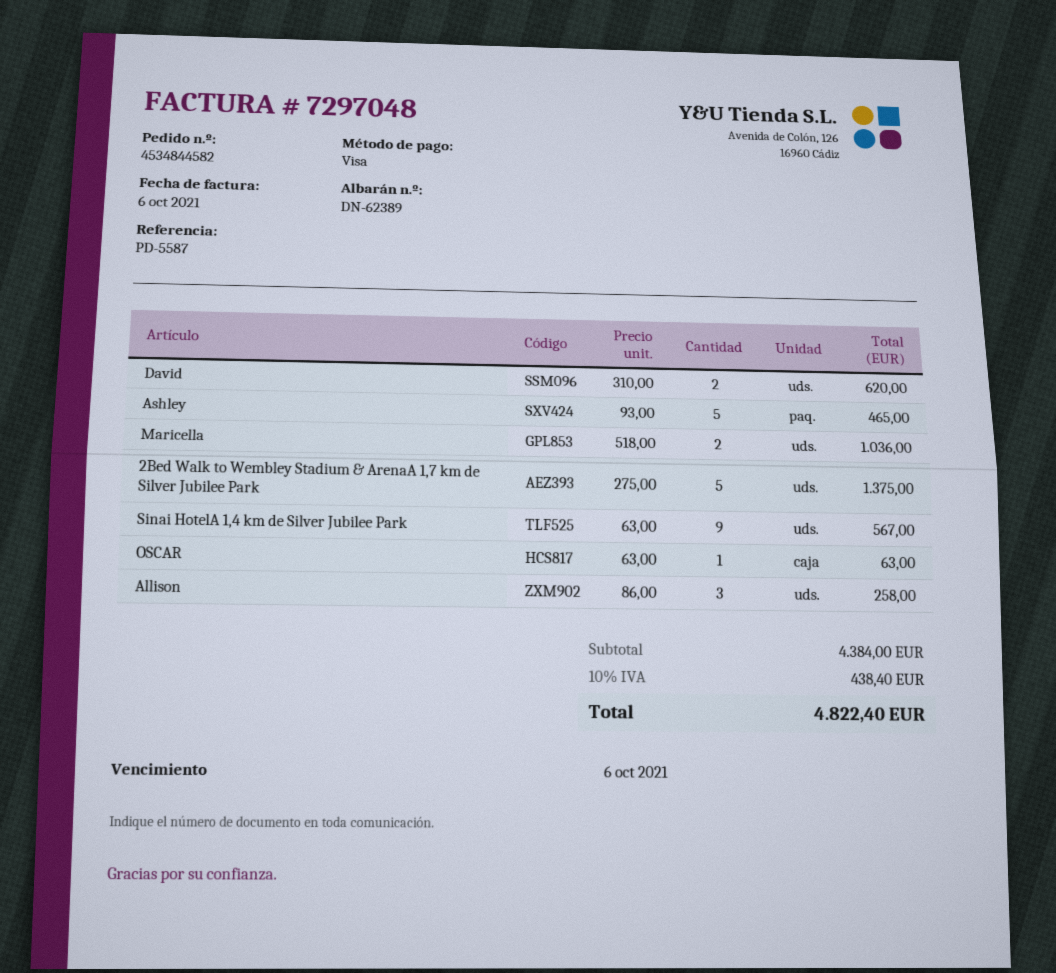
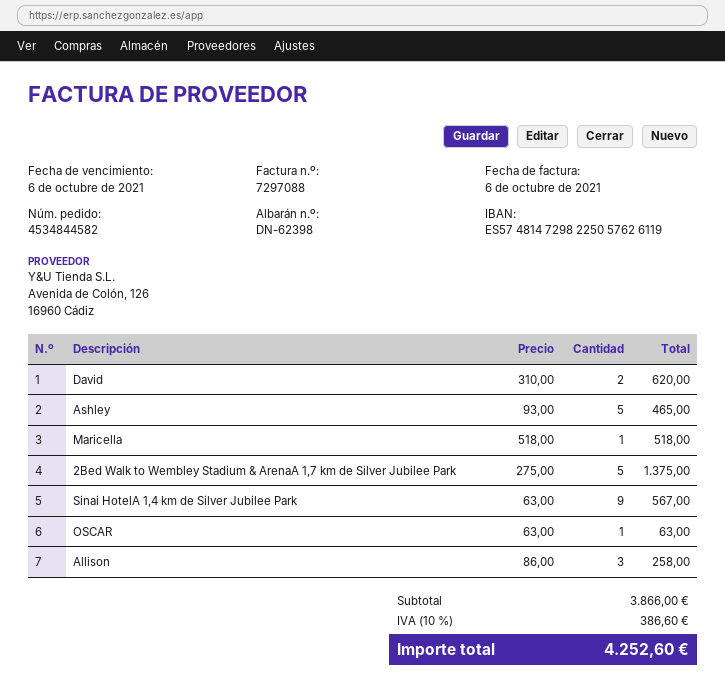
delivery note number: DN-62389 -> DN-62398
invoice number: 7297048 -> 7297088
Maricella: 2 x 518.00 = 1036.00 -> 1 x 518.00 = 518.00
subtotal: 4384.00 -> 3866.00
tax: 10% = 438.40 -> 10% = 386.60
total: 4822.40 -> 4252.60

